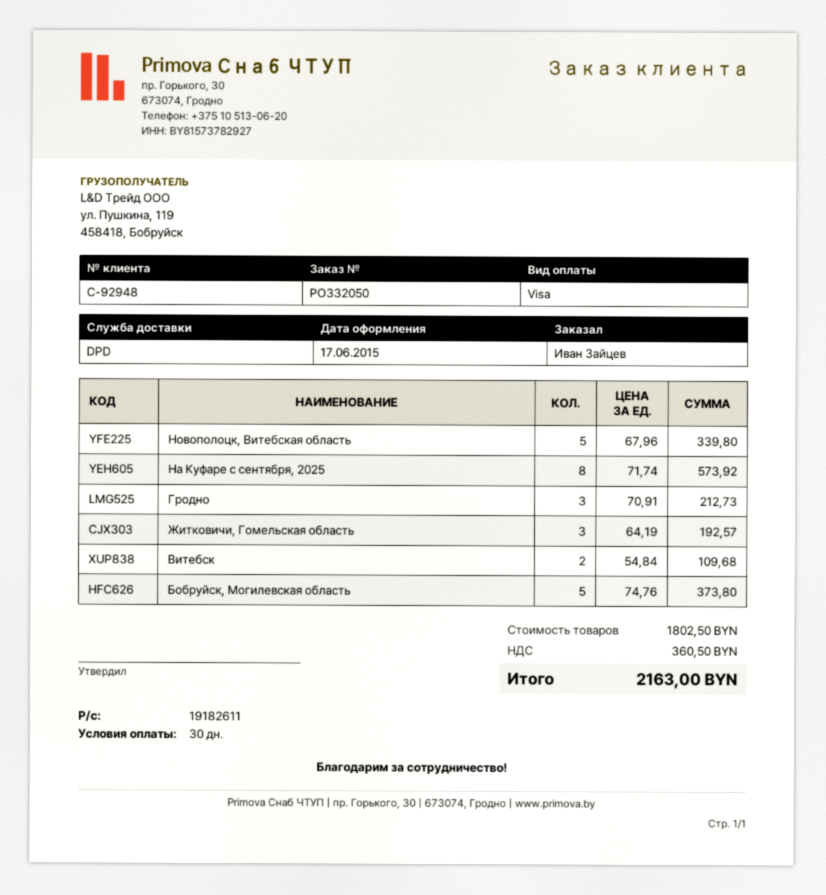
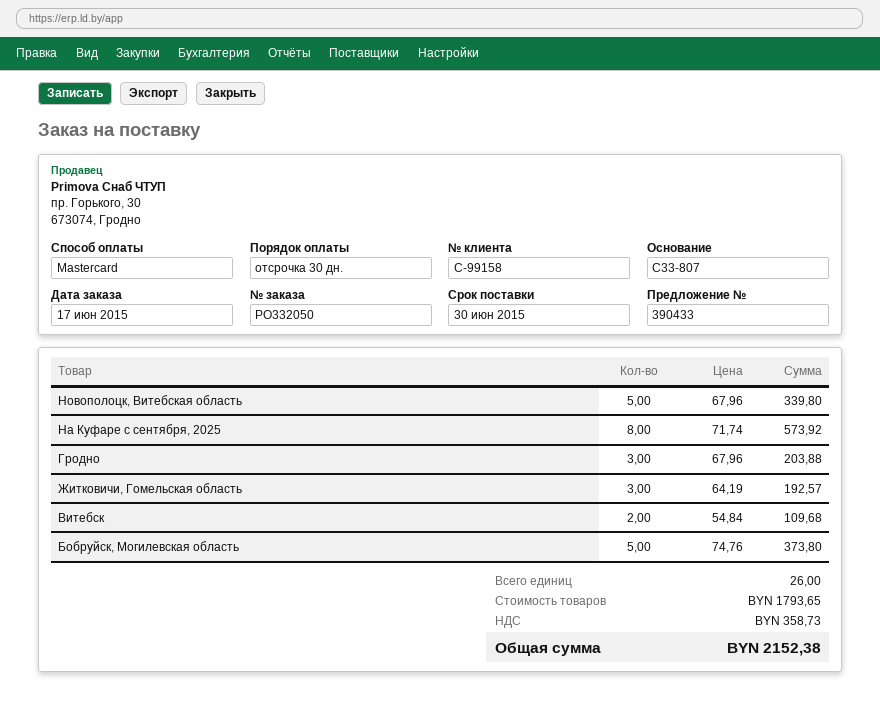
customer number: C-92948 -> C-99158
payment method: Visa -> Mastercard
Гродно: 3 x 70.91 = 212.73 -> 3 x 67.96 = 203.88
subtotal: 1802.50 -> 1793.65
tax: 360.50 -> 358.73
total: 2163.00 -> 2152.38

